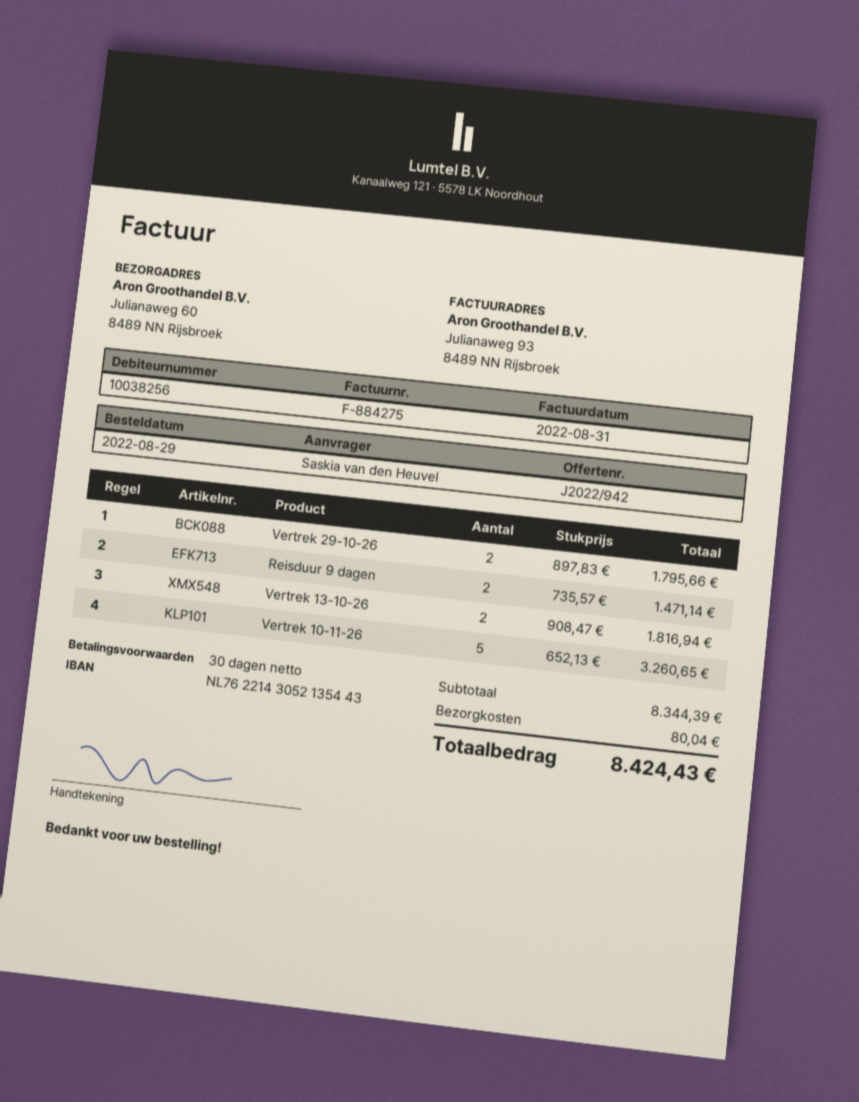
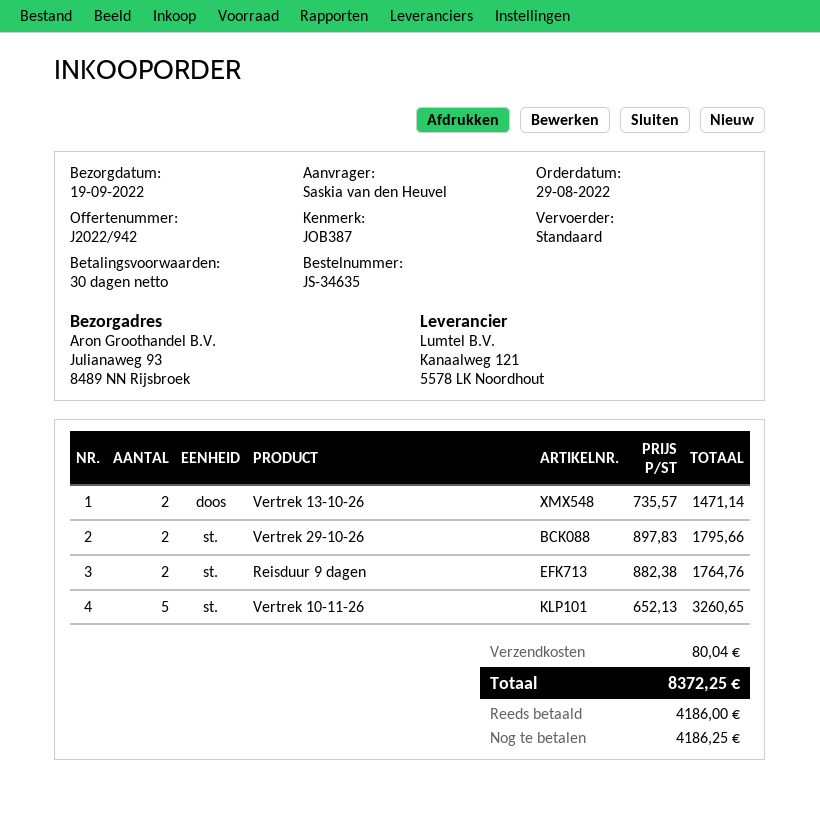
ship to: Julianaweg 60, 8489 NN Rijsbroek -> Julianaweg 93, 8489 NN Rijsbroek
Reisduur 9 dagen: 2 x 735.57 = 1471.14 -> 2 x 882.38 = 1764.76
Vertrek 13-10-26: 2 x 908.47 = 1816.94 -> 2 x 735.57 = 1471.14
total: 8424.43 -> 8372.25

